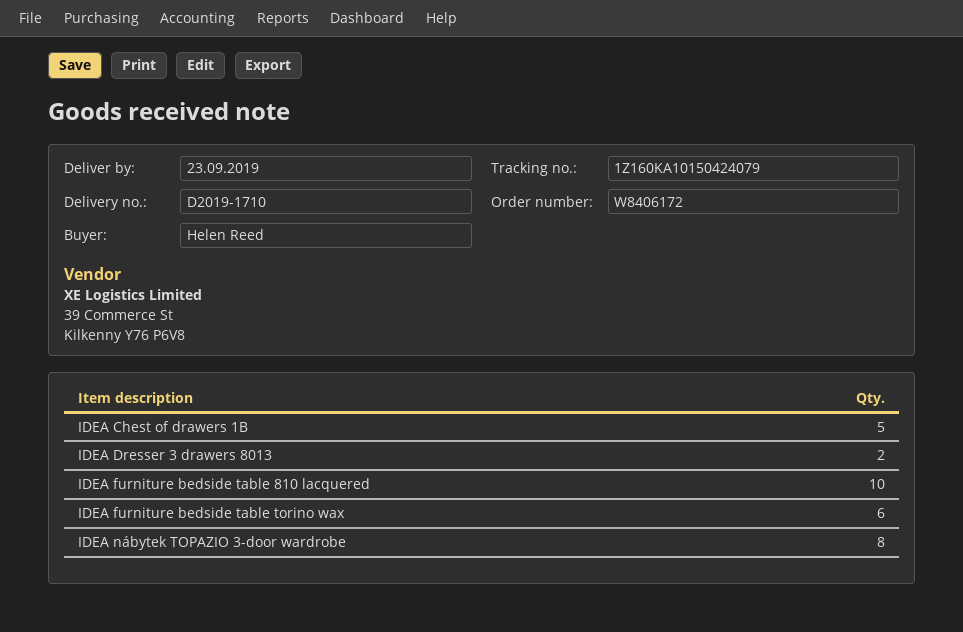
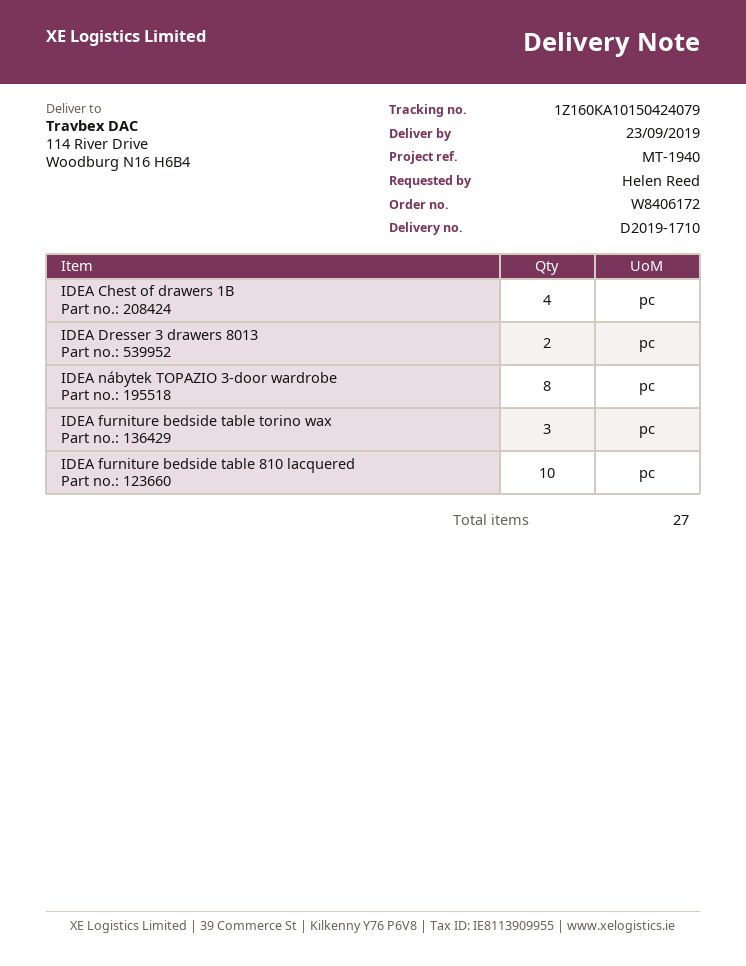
IDEA Chest of drawers 1B: 5 -> 4
IDEA furniture bedside table torino wax: 6 -> 3

